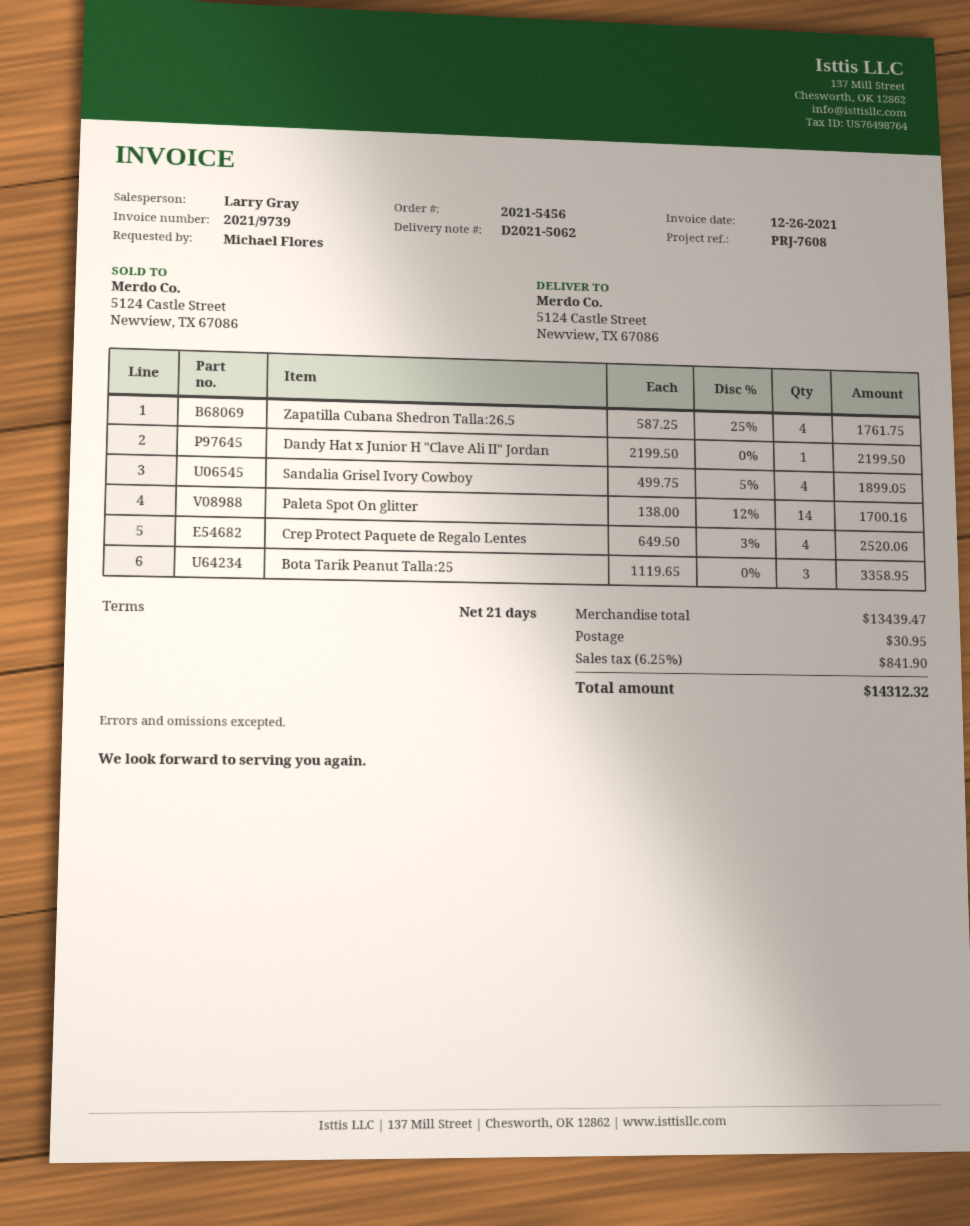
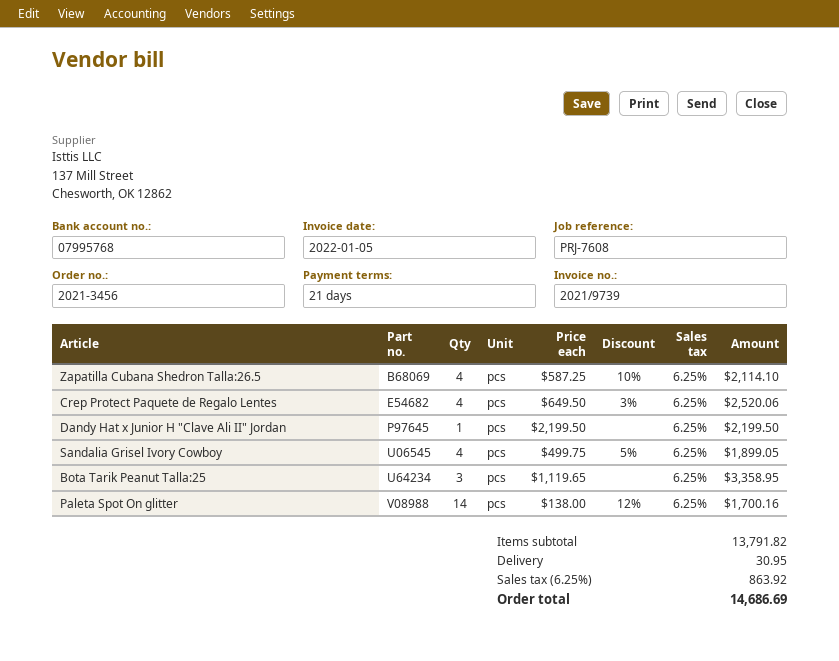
order number: 2021-5456 -> 2021-3456
invoice date: 2021-12-26 -> 2022-01-05
Zapatilla Cubana Shedron Talla:26.5: 4 x 587.25 - 25% = 1761.75 -> 4 x 587.25 - 10% = 2114.10
subtotal: 13439.47 -> 13791.82
tax: 6.25% = 841.90 -> 6.25% = 863.92
total: 14312.32 -> 14686.69

